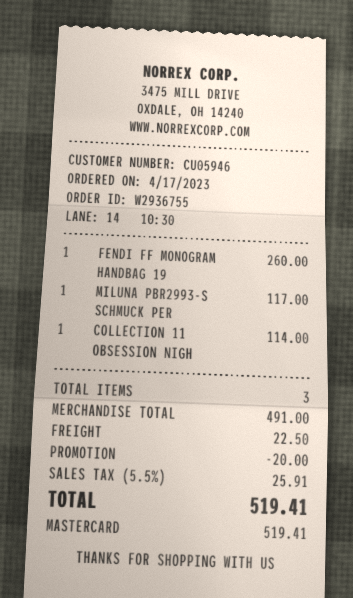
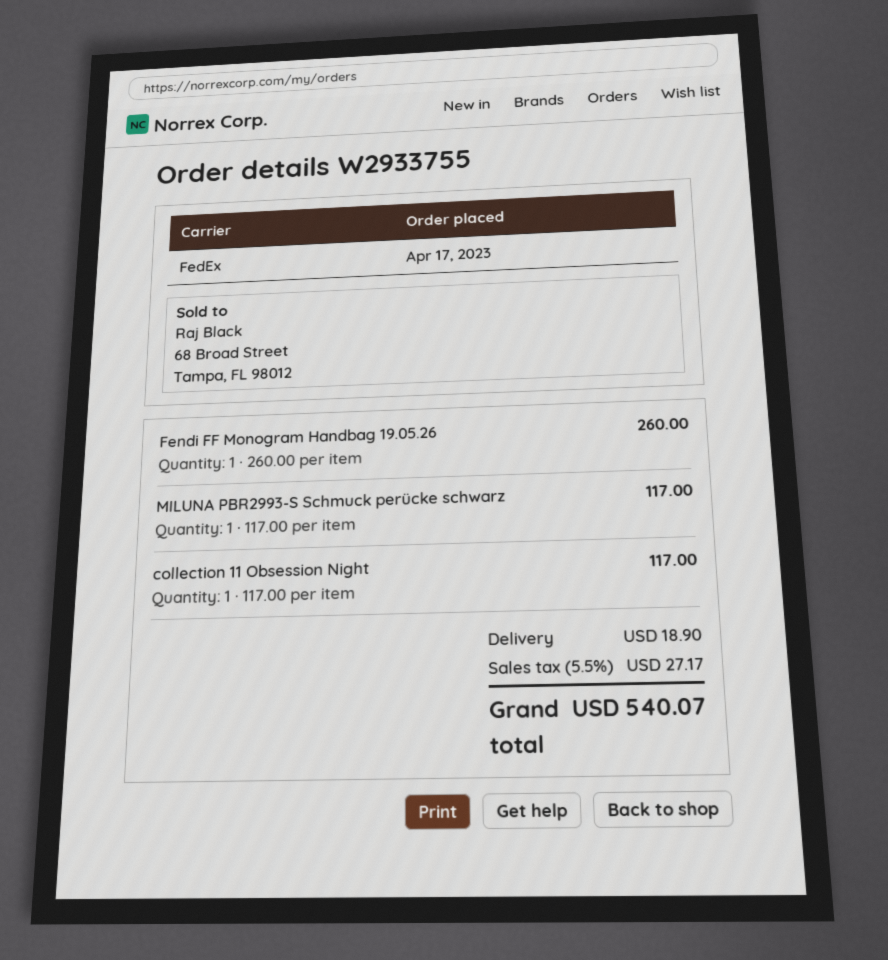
order number: W2936755 -> W2933755
COLLECTION 11 OBSESSION NIGH: 1 for 114.00 -> 1 for 117.00
discount: 20.00 -> none
shipping: 22.50 -> 18.90
tax: 5.5% = 25.91 -> 5.5% = 27.17
total: 519.41 -> 540.07

